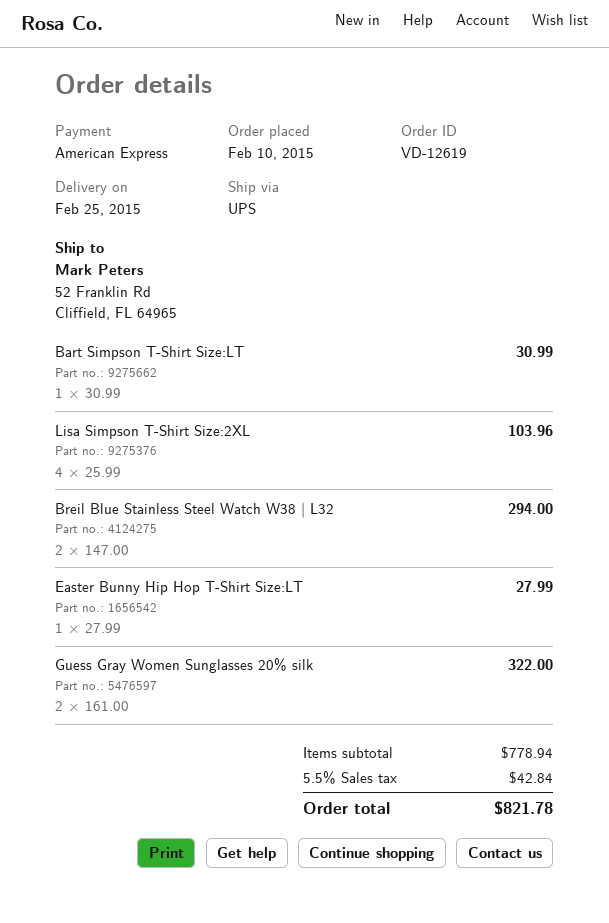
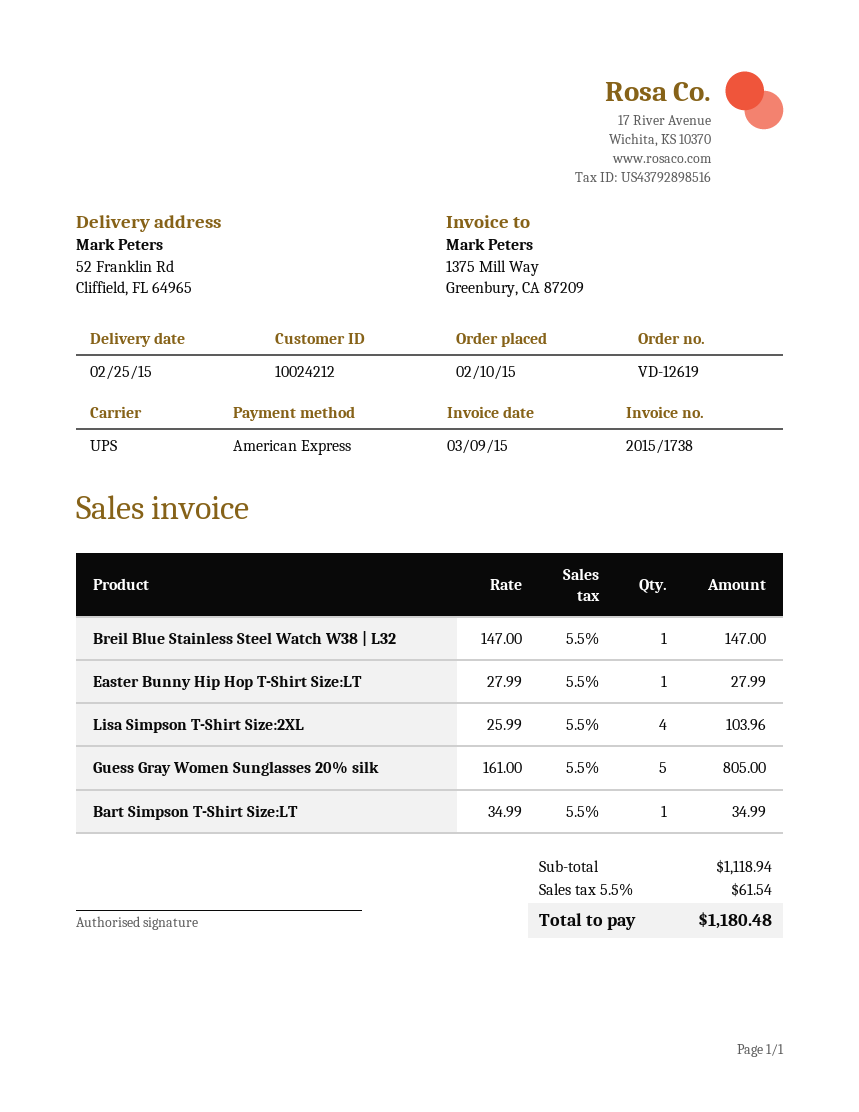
Bart Simpson T-Shirt Size:LT: 1 x 30.99 = 30.99 -> 1 x 34.99 = 34.99
Breil Blue Stainless Steel Watch W38 | L32: 2 x 147.00 = 294.00 -> 1 x 147.00 = 147.00
Guess Gray Women Sunglasses 20% silk: 2 x 161.00 = 322.00 -> 5 x 161.00 = 805.00
subtotal: 778.94 -> 1118.94
tax: 5.5% = 42.84 -> 5.5% = 61.54
total: 821.78 -> 1180.48

